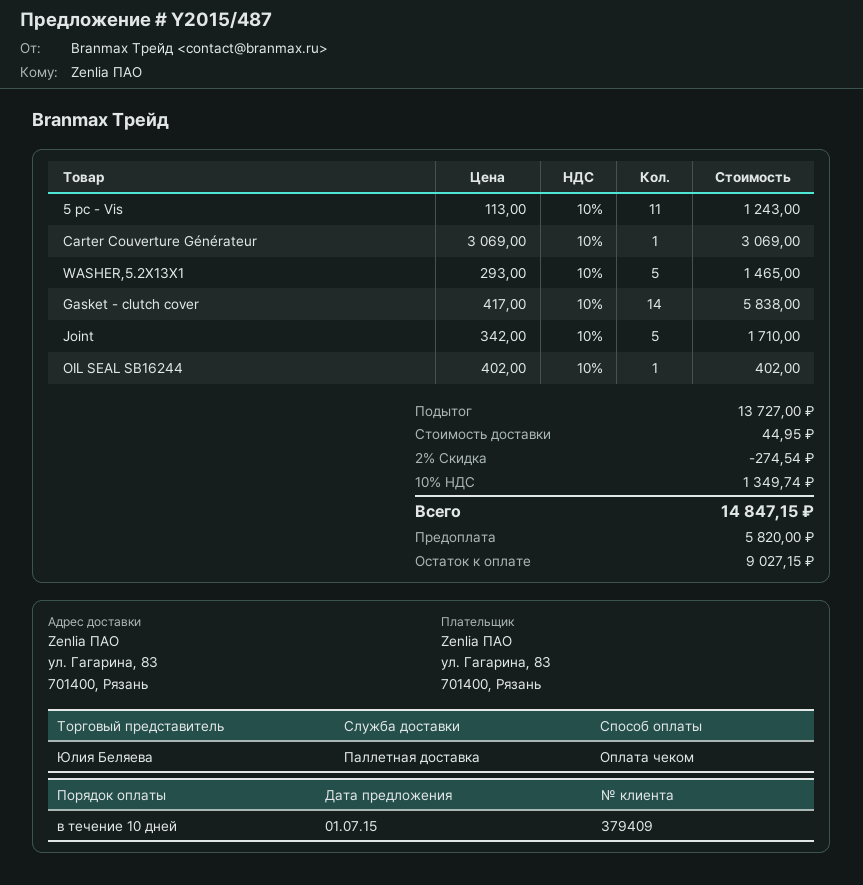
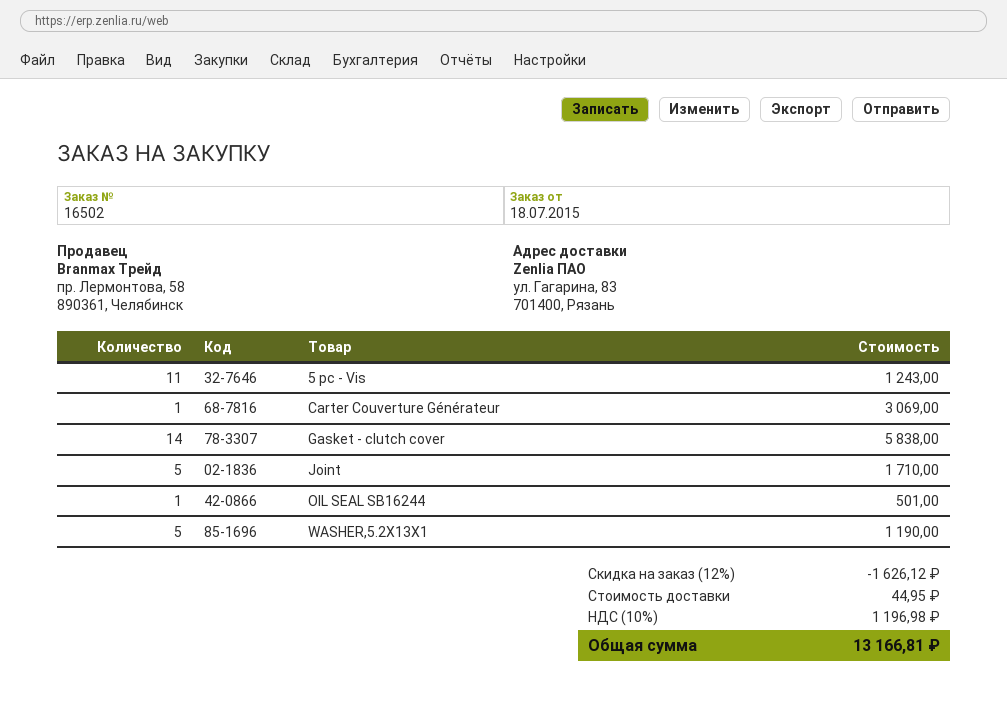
WASHER,5.2X13X1: 5 for 1465.00 -> 5 for 1190.00
OIL SEAL SB16244: 1 for 402.00 -> 1 for 501.00
discount: 2% = 274.54 -> 12% = 1626.12
tax: 10% = 1349.74 -> 10% = 1196.98
total: 14847.15 -> 13166.81

